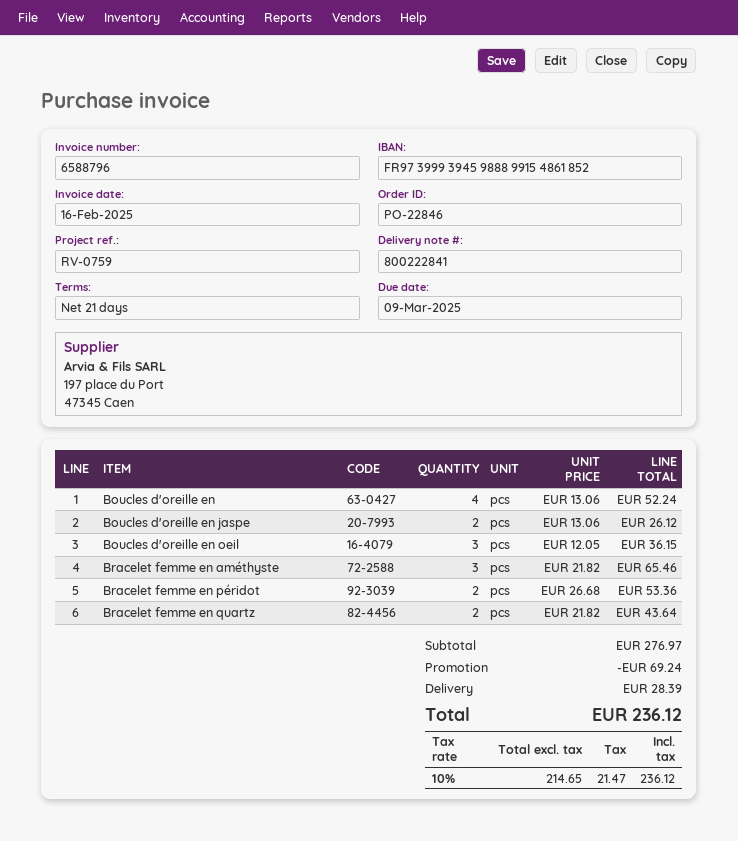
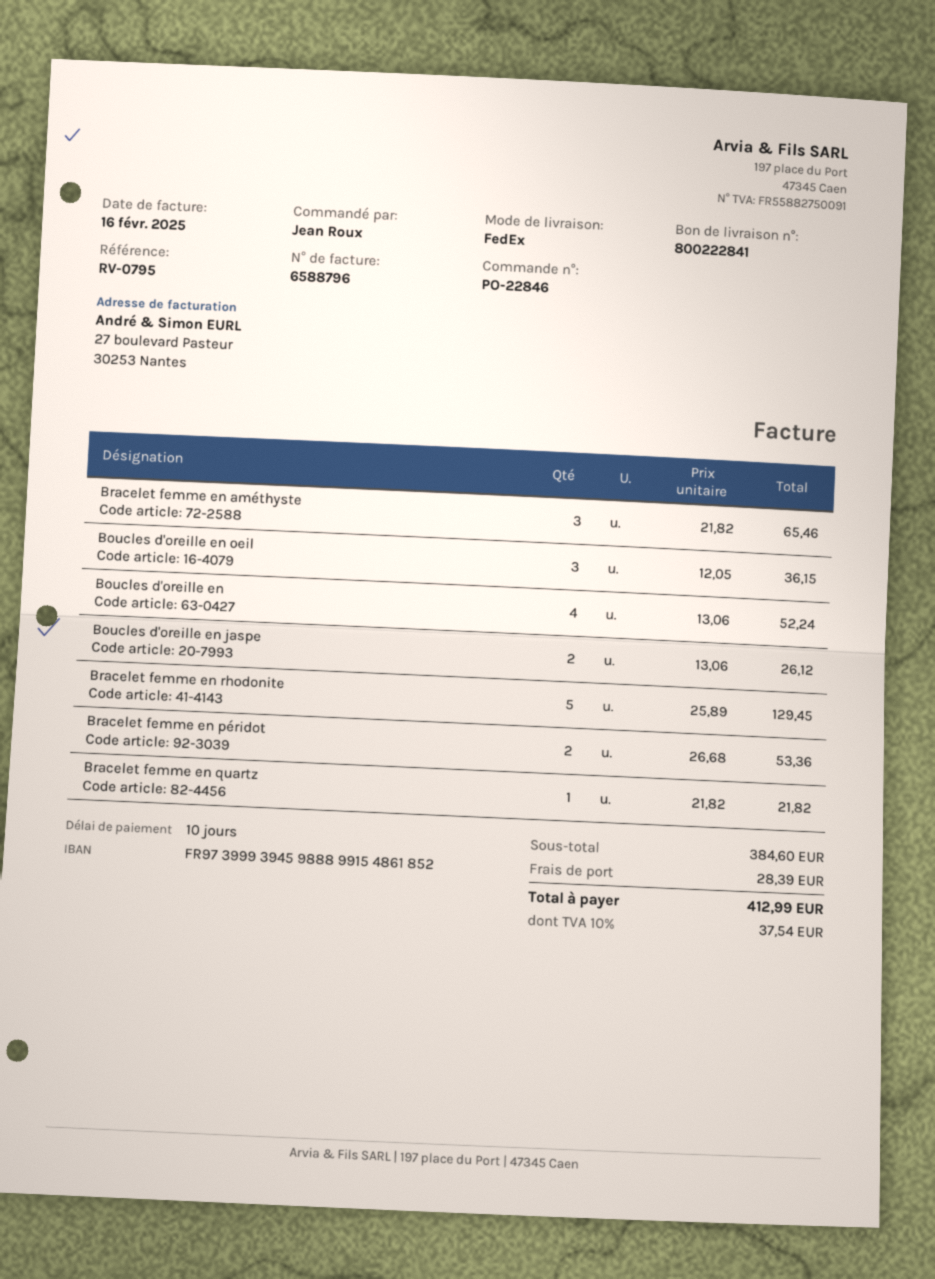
payment terms: 21 days -> 10 days
reference: RV-0759 -> RV-0795
Bracelet femme en quartz: 2 x 21.82 = 43.64 -> 1 x 21.82 = 21.82
Bracelet femme en rhodonite: none -> 5 x 25.89 = 129.45
subtotal: 276.97 -> 384.60
discount: 69.24 -> none
tax: 10% = 21.47 -> 10% = 37.54
total: 236.12 -> 412.99

